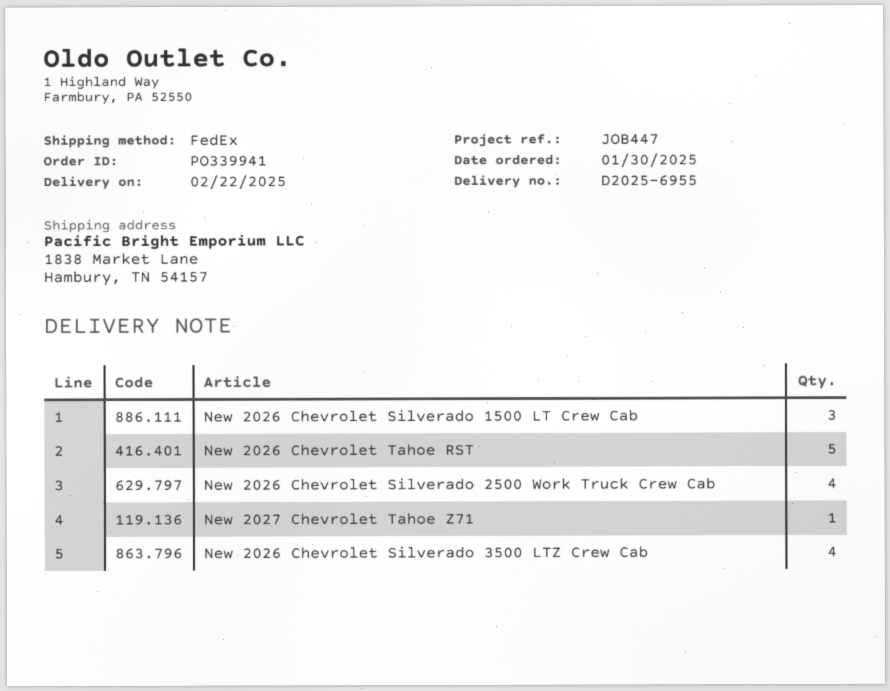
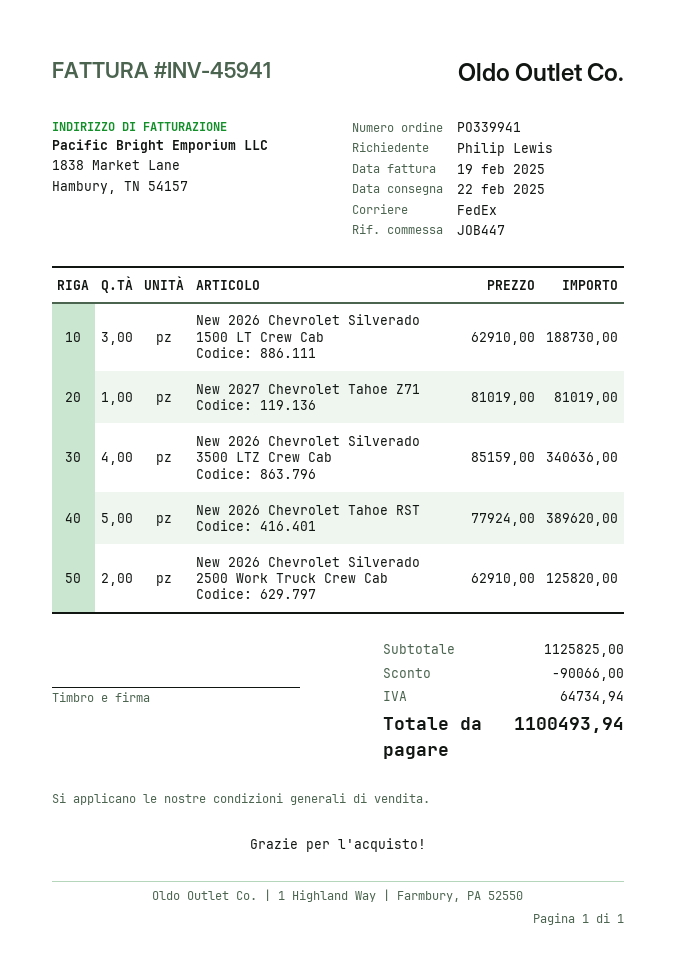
New 2026 Chevrolet Silverado 2500 Work Truck Crew Cab: 4 -> 2

